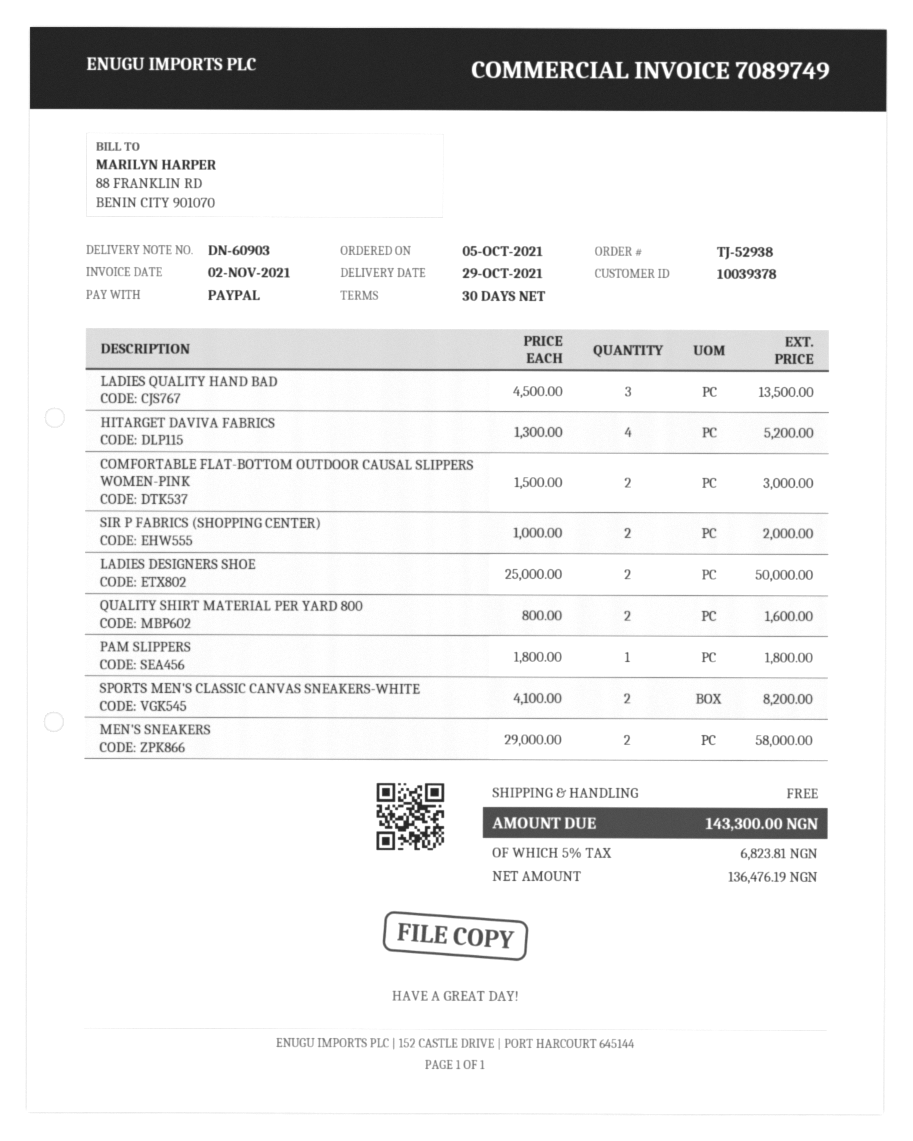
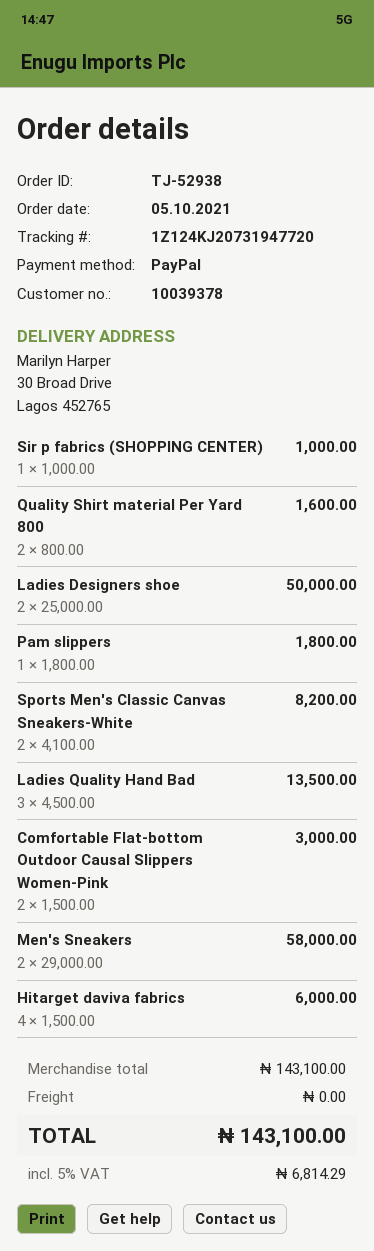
HITARGET DAVIVA FABRICS: 4 x 1300.00 = 5200.00 -> 4 x 1500.00 = 6000.00
SIR P FABRICS (SHOPPING CENTER): 2 x 1000.00 = 2000.00 -> 1 x 1000.00 = 1000.00
tax: 5% = 6823.81 -> 5% = 6814.29
total: 143300.00 -> 143100.00

